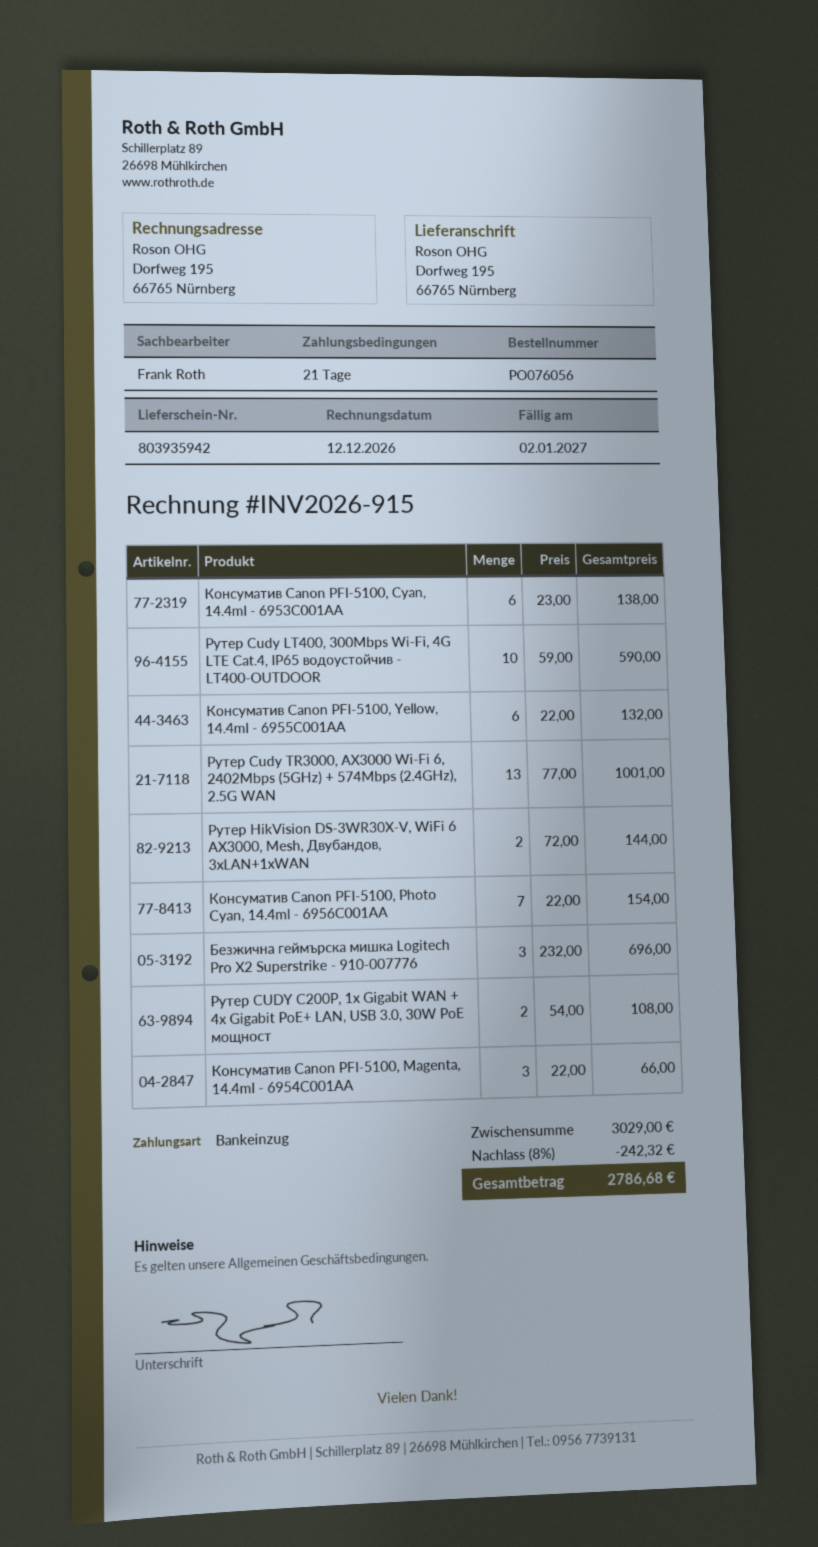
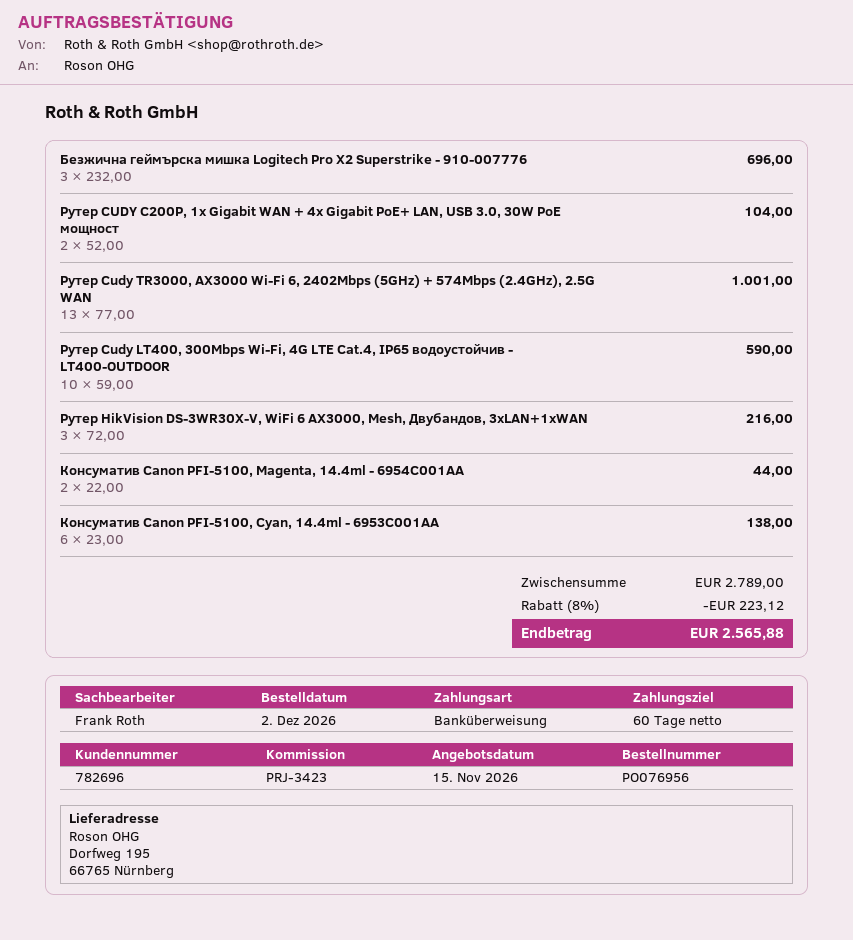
order number: PO076056 -> PO076956
payment terms: 21 days -> 60 days
payment method: direct debit -> bank transfer
Консуматив Canon PFI-5100, Yellow, 14.4ml - 6955C001AA: 6 x 22.00 = 132.00 -> none
Рутер HikVision DS-3WR30X-V, WiFi 6 AX3000, Mesh, Двубандов, 3xLAN+1xWAN: 2 x 72.00 = 144.00 -> 3 x 72.00 = 216.00
Консуматив Canon PFI-5100, Photo Cyan, 14.4ml - 6956C001AA: 7 x 22.00 = 154.00 -> none
Рутер CUDY C200P, 1x Gigabit WAN + 4x Gigabit PoE+ LAN, USB 3.0, 30W PoE мощност: 2 x 54.00 = 108.00 -> 2 x 52.00 = 104.00
Консуматив Canon PFI-5100, Magenta, 14.4ml - 6954C001AA: 3 x 22.00 = 66.00 -> 2 x 22.00 = 44.00
subtotal: 3029.00 -> 2789.00
discount: 8% = 242.32 -> 8% = 223.12
total: 2786.68 -> 2565.88

